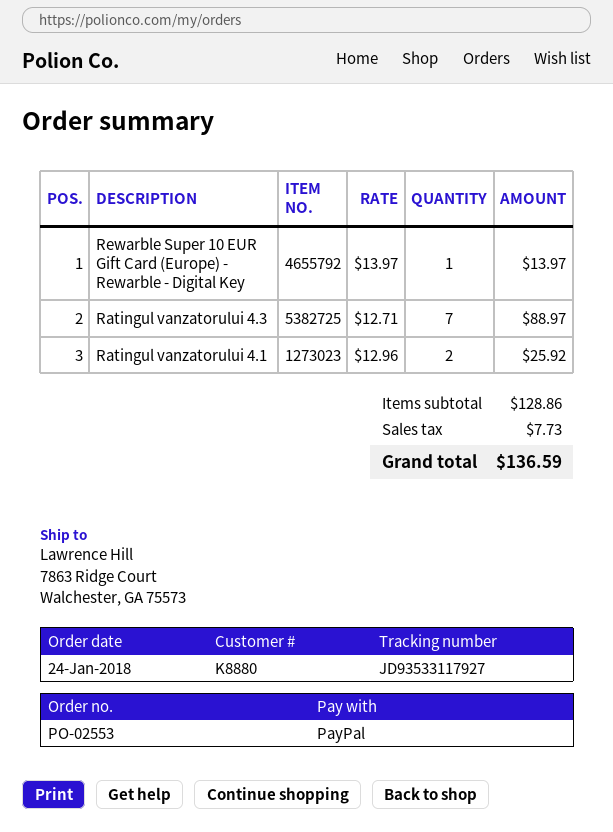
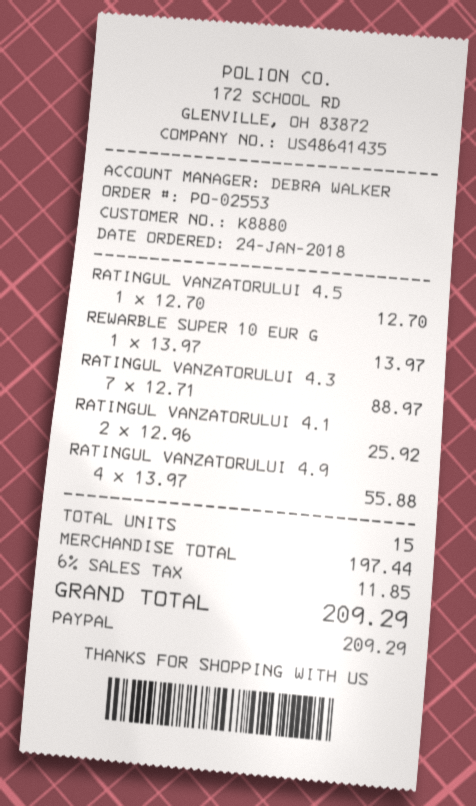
RATINGUL VANZATORULUI 4.5: none -> 1 x 12.70 = 12.70
RATINGUL VANZATORULUI 4.9: none -> 4 x 13.97 = 55.88
subtotal: 128.86 -> 197.44
tax: 7.73 -> 11.85
total: 136.59 -> 209.29

